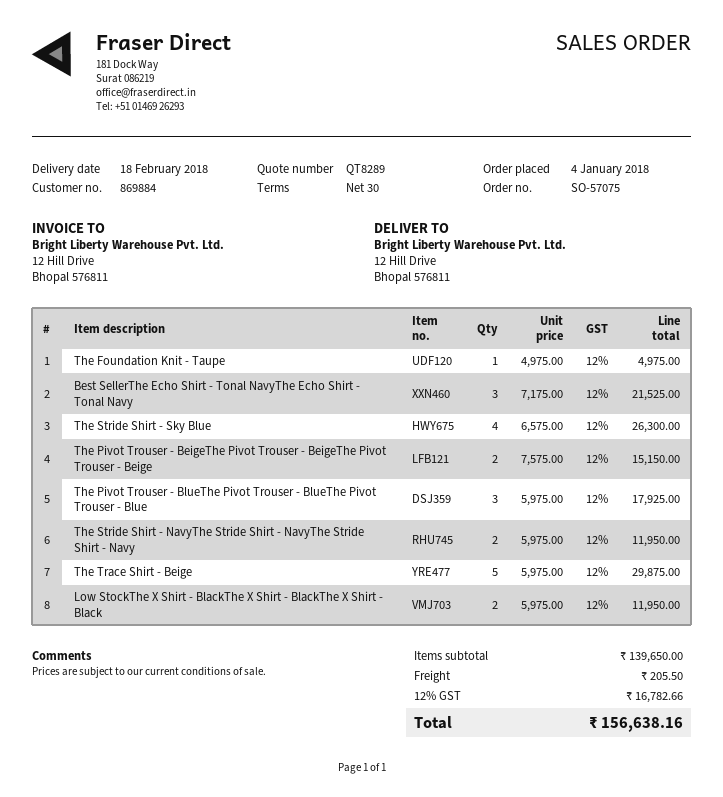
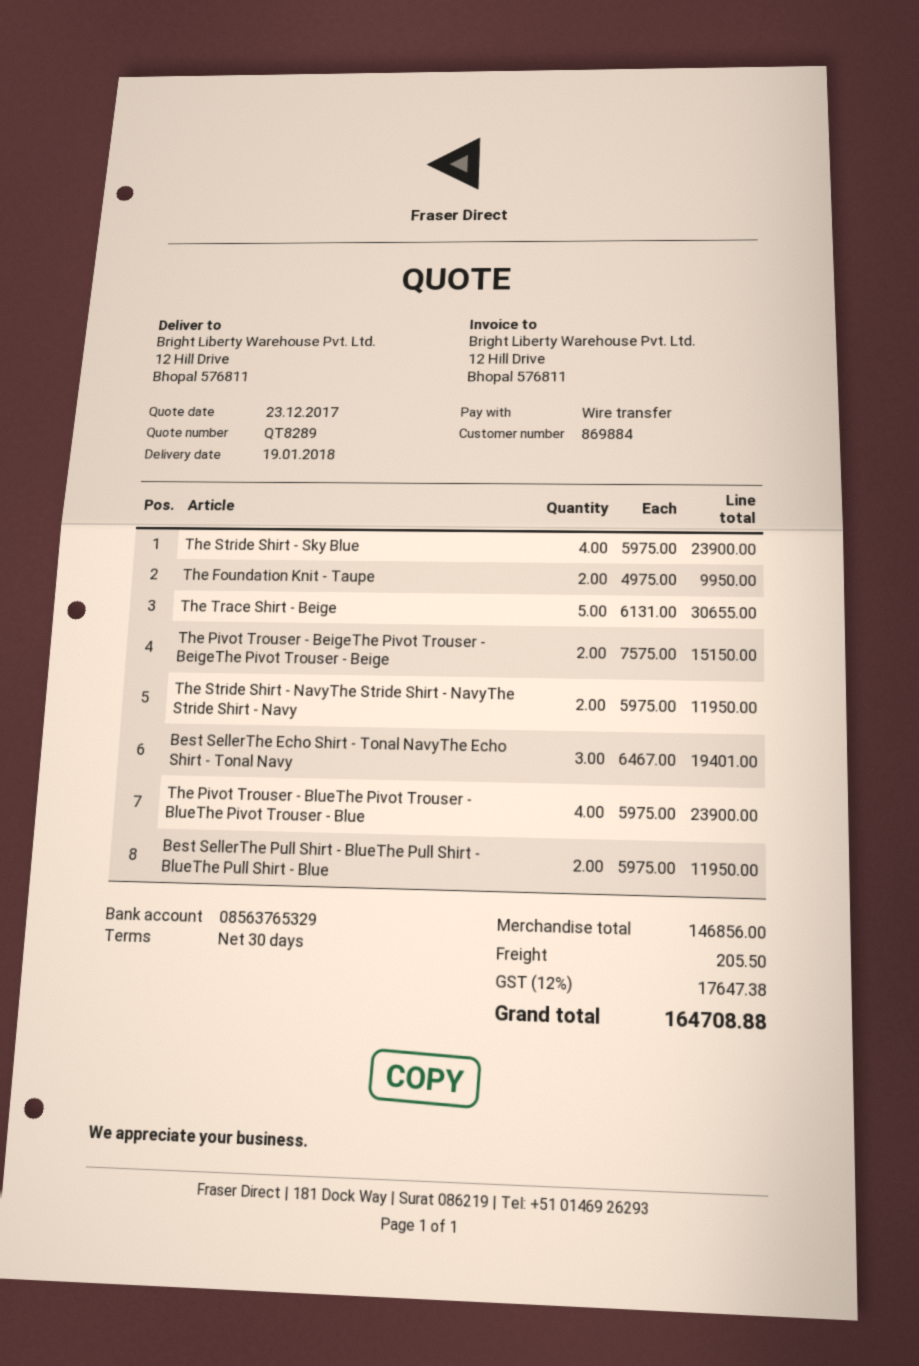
delivery date: 2018-02-18 -> 2018-01-19
The Foundation Knit - Taupe: 1 x 4975.00 = 4975.00 -> 2 x 4975.00 = 9950.00
Best SellerThe Echo Shirt - Tonal NavyThe Echo Shirt - Tonal Navy: 3 x 7175.00 = 21525.00 -> 3 x 6467.00 = 19401.00
The Stride Shirt - Sky Blue: 4 x 6575.00 = 26300.00 -> 4 x 5975.00 = 23900.00
The Pivot Trouser - BlueThe Pivot Trouser - BlueThe Pivot Trouser - Blue: 3 x 5975.00 = 17925.00 -> 4 x 5975.00 = 23900.00
The Trace Shirt - Beige: 5 x 5975.00 = 29875.00 -> 5 x 6131.00 = 30655.00
Low StockThe X Shirt - BlackThe X Shirt - BlackThe X Shirt - Black: 2 x 5975.00 = 11950.00 -> none
Best SellerThe Pull Shirt - BlueThe Pull Shirt - BlueThe Pull Shirt - Blue: none -> 2 x 5975.00 = 11950.00
subtotal: 139650.00 -> 146856.00
tax: 12% = 16782.66 -> 12% = 17647.38
total: 156638.16 -> 164708.88

